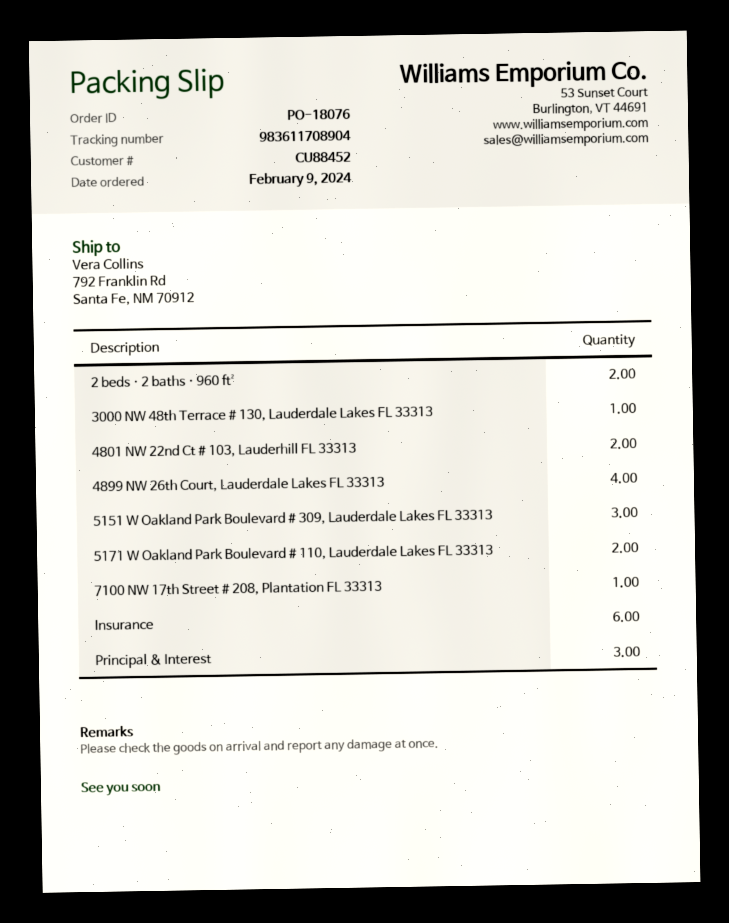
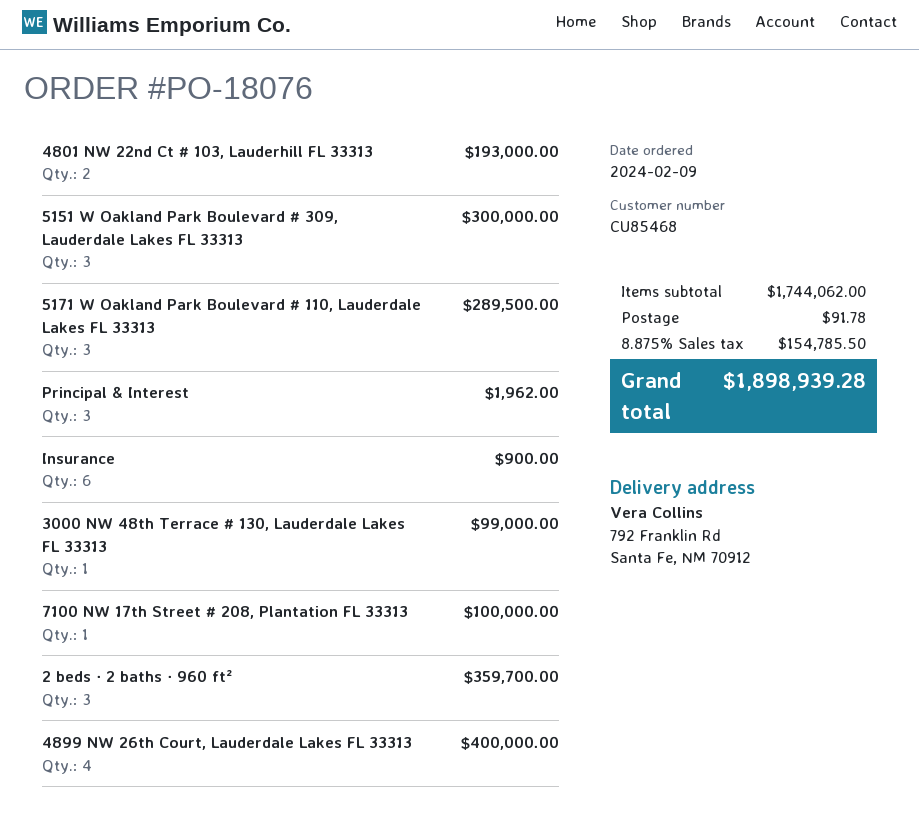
customer number: CU88452 -> CU85468
2 beds · 2 baths · 960 ft²: 2 -> 3
5171 W Oakland Park Boulevard # 110, Lauderdale Lakes FL 33313: 2 -> 3

